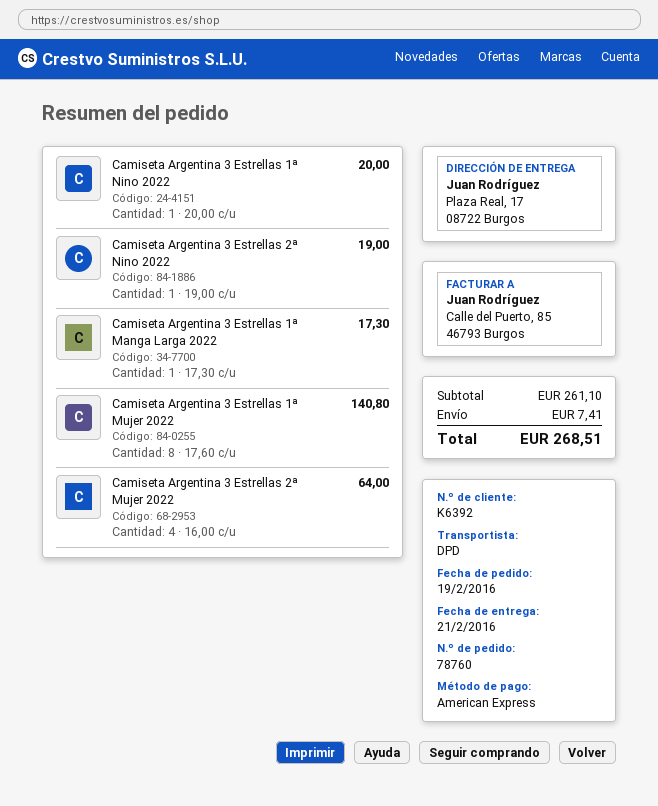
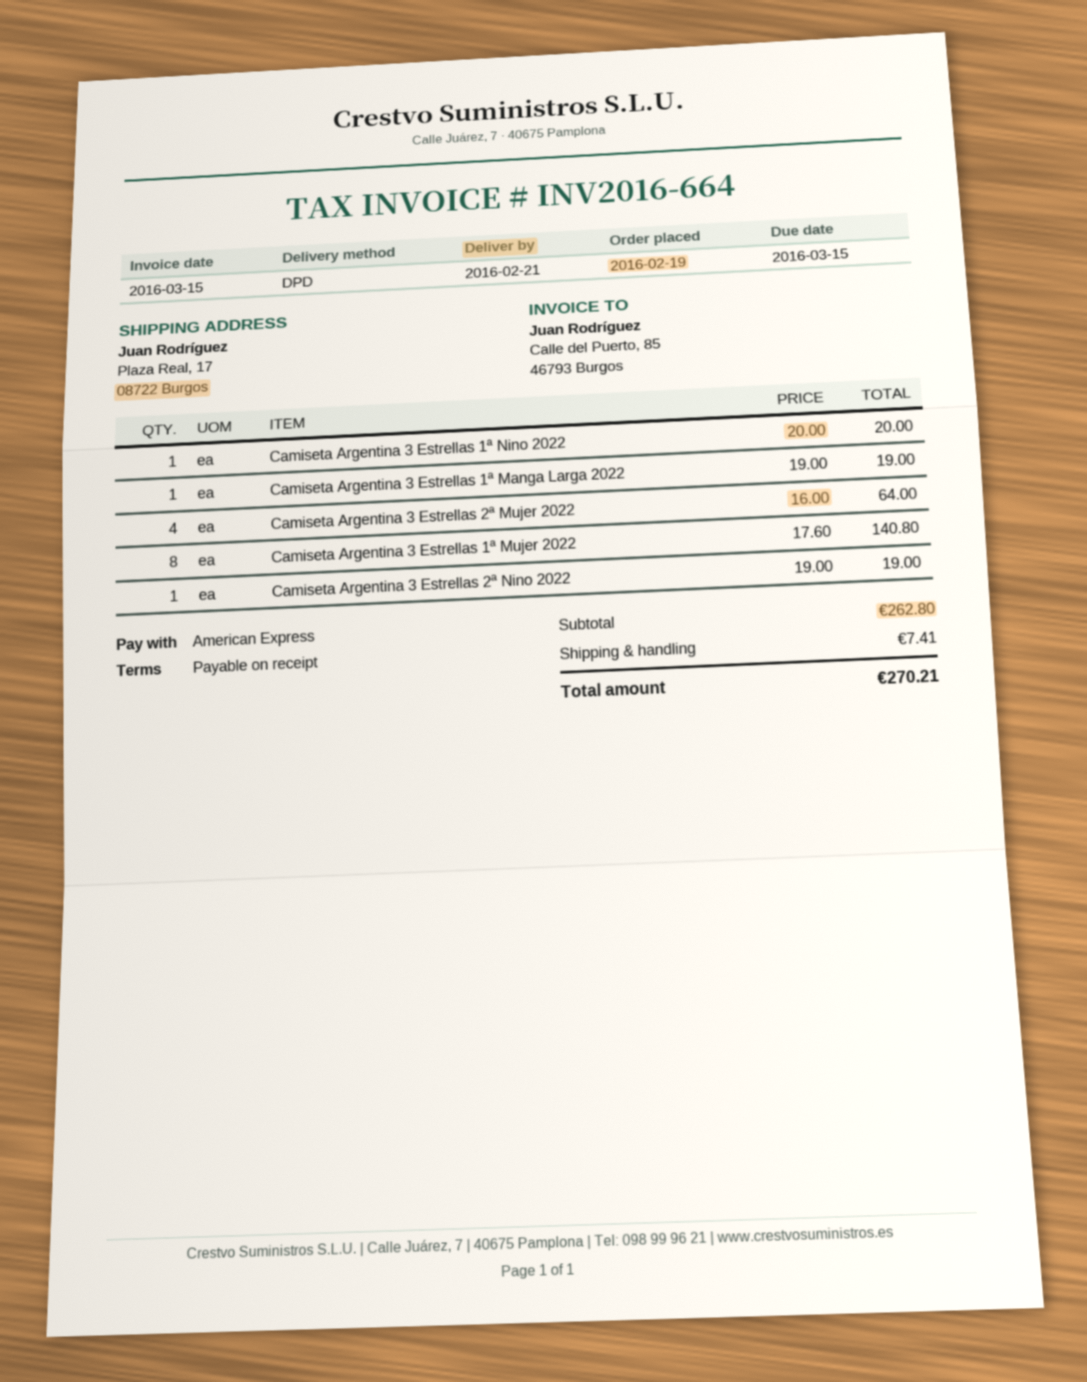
Camiseta Argentina 3 Estrellas 1ª Manga Larga 2022: 1 x 17.30 = 17.30 -> 1 x 19.00 = 19.00
subtotal: 261.10 -> 262.80
total: 268.51 -> 270.21

